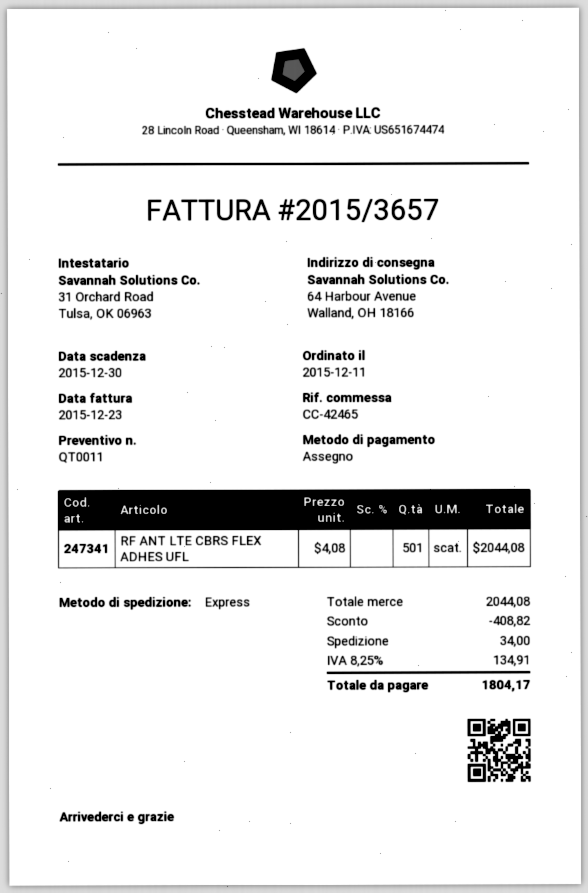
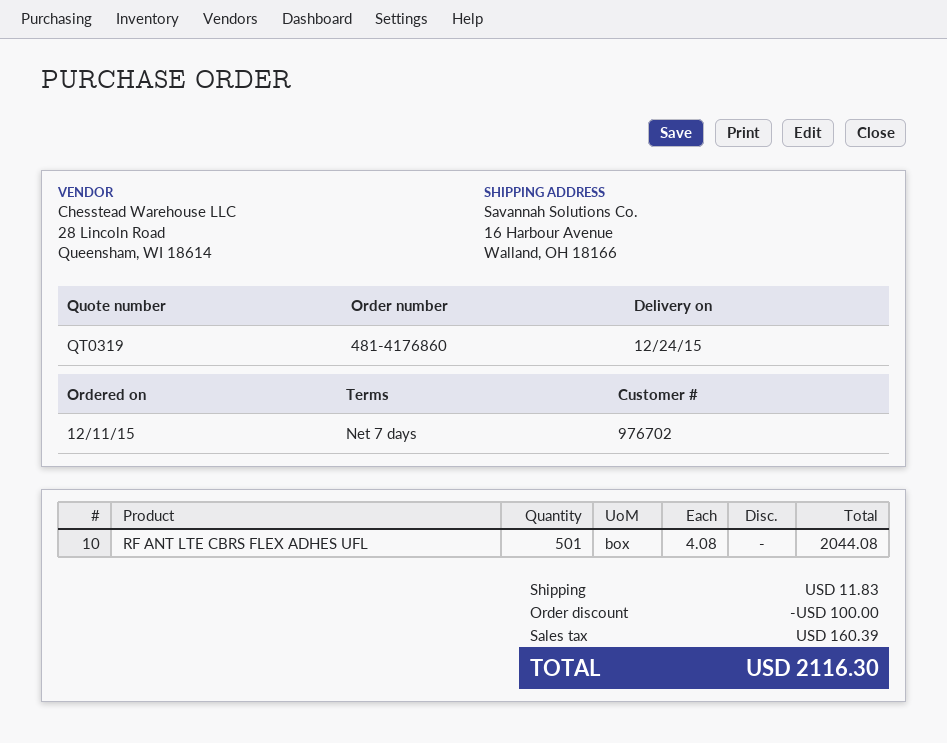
quote number: QT0011 -> QT0319
ship to: 64 Harbour Avenue, Walland, OH 18166 -> 16 Harbour Avenue, Walland, OH 18166
discount: 408.82 -> 100.00
shipping: 34.00 -> 11.83
tax: 134.91 -> 160.39
total: 1804.17 -> 2116.30

